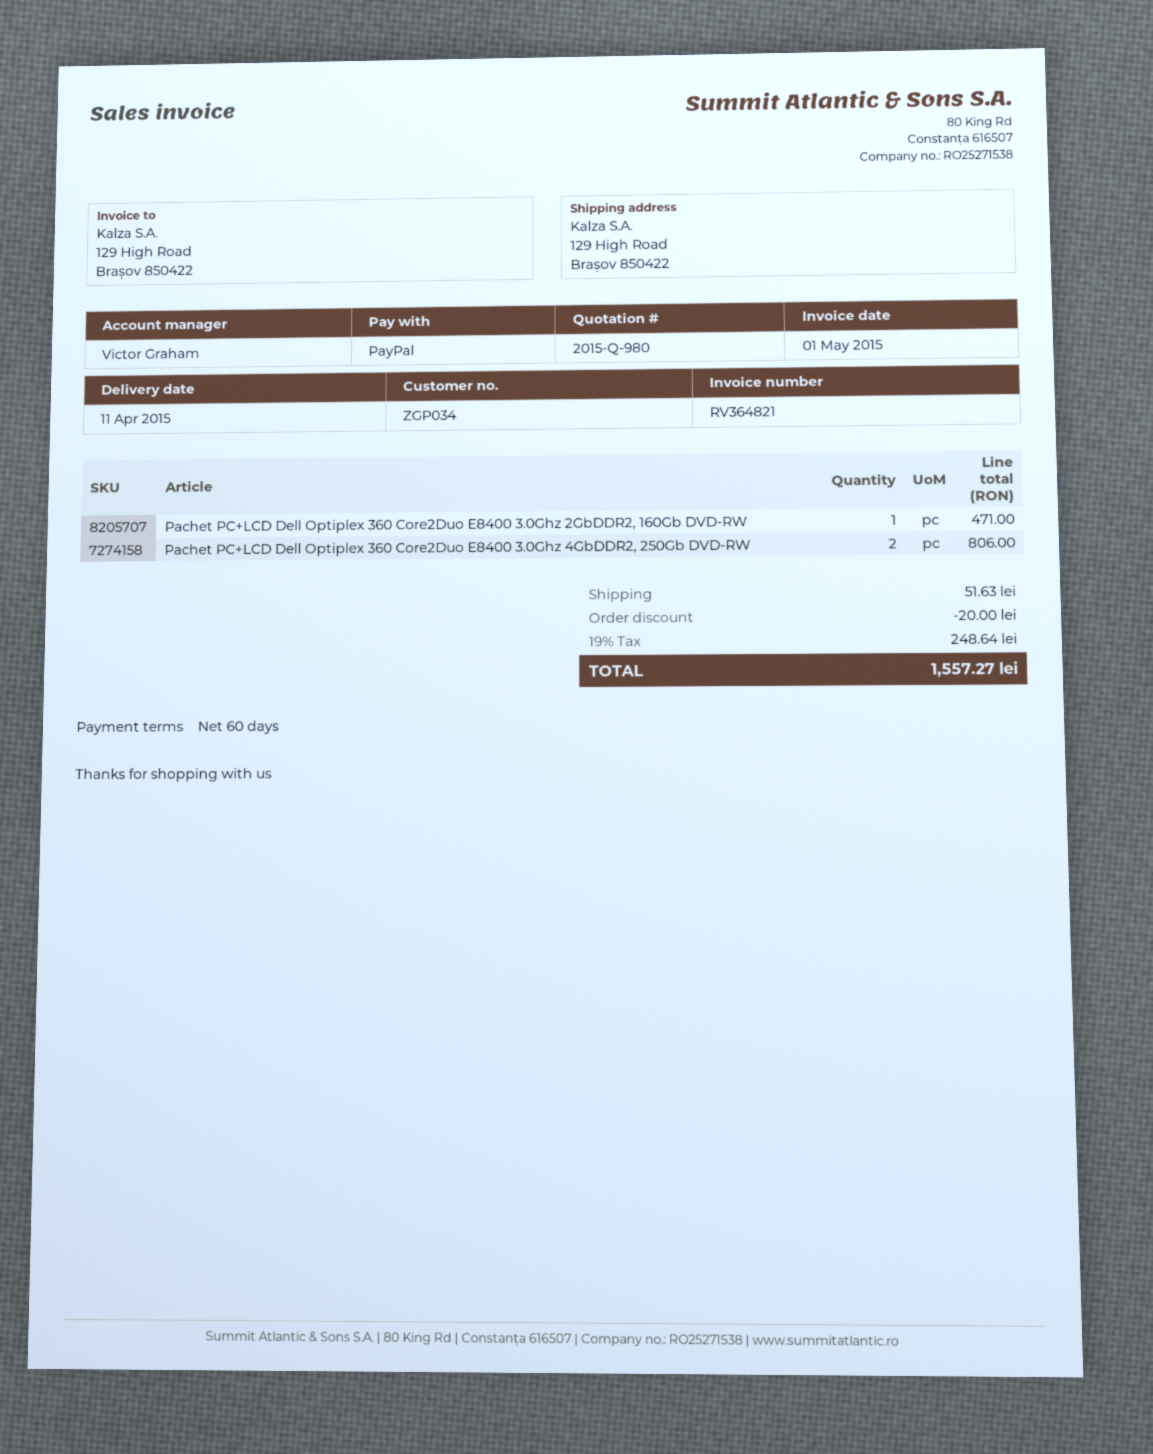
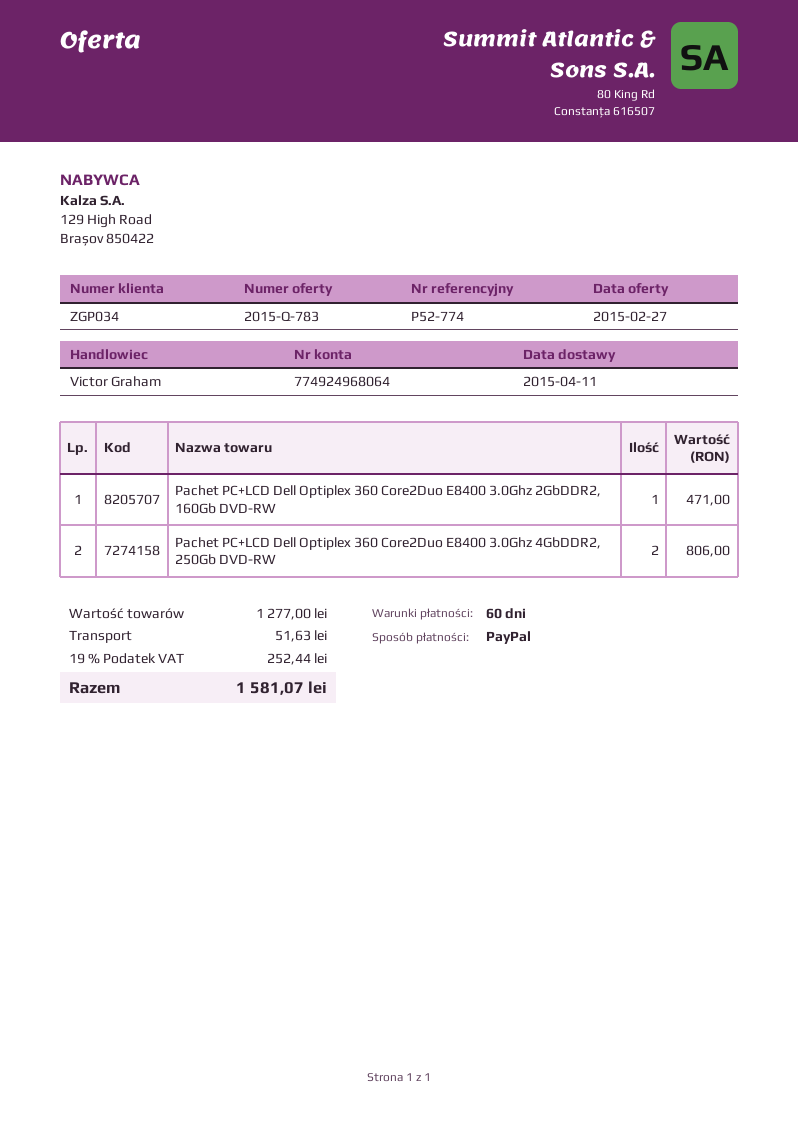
quote number: 2015-Q-980 -> 2015-Q-783
discount: 20.00 -> none
tax: 19% = 248.64 -> 19% = 252.44
total: 1557.27 -> 1581.07

